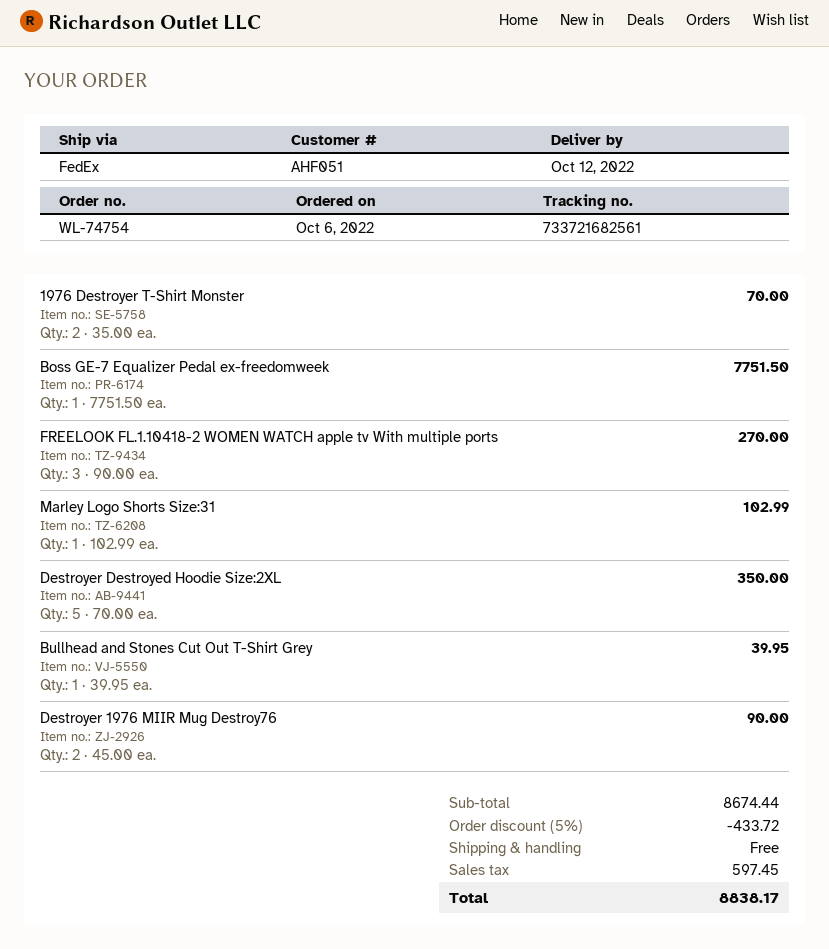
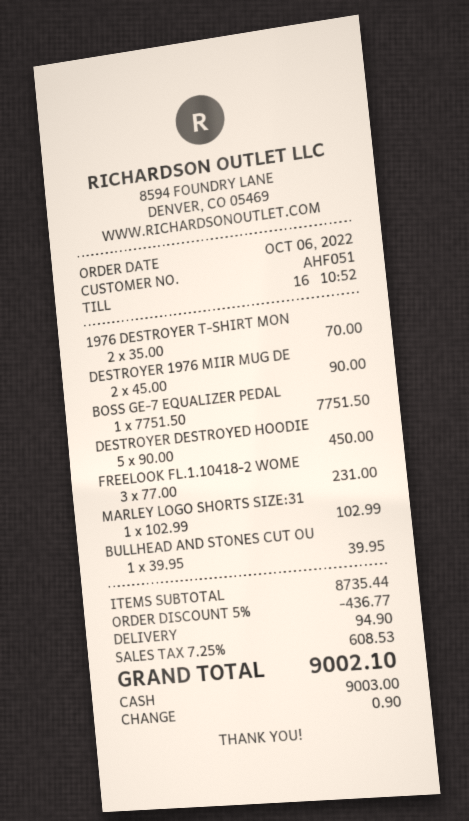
FREELOOK FL.1.10418-2 WOMEN WATCH apple tv With multiple ports: 3 x 90.00 = 270.00 -> 3 x 77.00 = 231.00
Destroyer Destroyed Hoodie Size:2XL: 5 x 70.00 = 350.00 -> 5 x 90.00 = 450.00
subtotal: 8674.44 -> 8735.44
discount: 5% = 433.72 -> 5% = 436.77
shipping: 0.00 -> 94.90
tax: 597.45 -> 608.53
total: 8838.17 -> 9002.10

